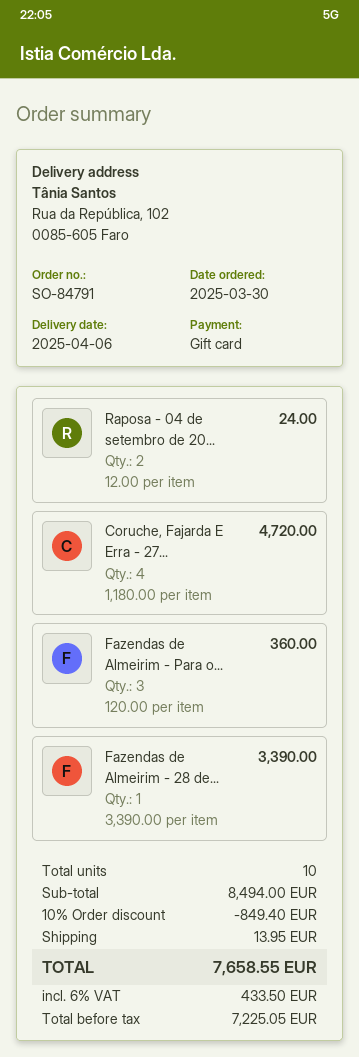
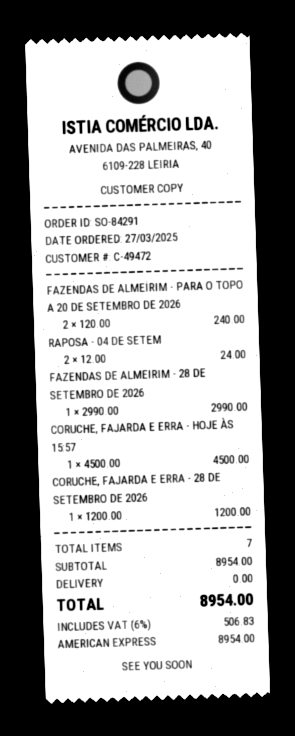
order number: SO-84791 -> SO-84291
order date: 2025-03-30 -> 2025-03-27
payment method: gift card -> American Express
Coruche, Fajarda E Erra - 27...: 4 x 1180.00 = 4720.00 -> none
Fazendas de Almeirim - Para o...: 3 x 120.00 = 360.00 -> 2 x 120.00 = 240.00
Fazendas de Almeirim - 28 de...: 1 x 3390.00 = 3390.00 -> 1 x 2990.00 = 2990.00
CORUCHE, FAJARDA E ERRA - HOJE ÀS 15:57: none -> 1 x 4500.00 = 4500.00
CORUCHE, FAJARDA E ERRA - 28 DE SETEMBRO DE 2026: none -> 1 x 1200.00 = 1200.00
total quantity: 10 -> 7
subtotal: 8494.00 -> 8954.00
discount: 10% = 849.40 -> none
shipping: 13.95 -> 0.00
tax: 6% = 433.50 -> 6% = 506.83
total: 7658.55 -> 8954.00

